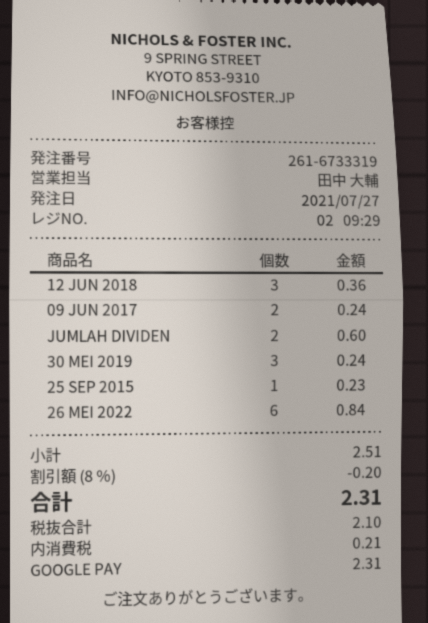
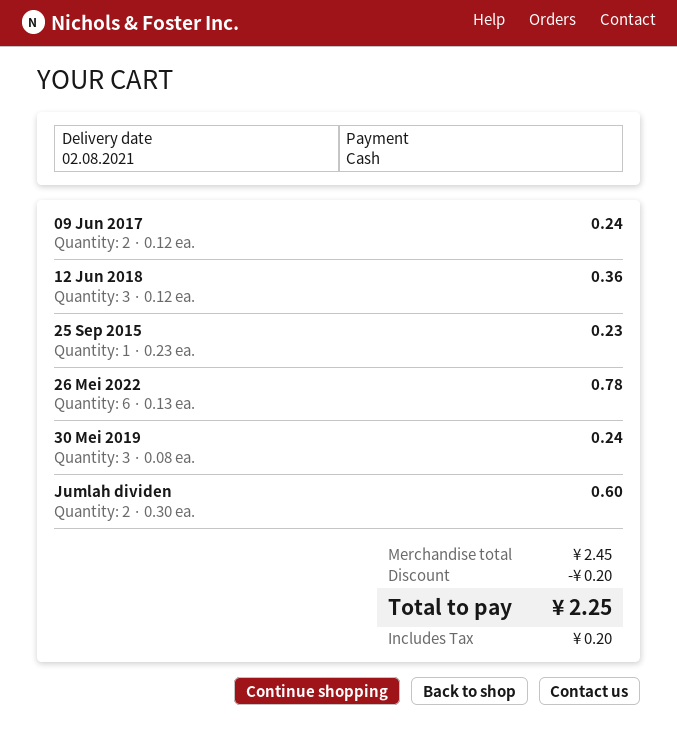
payment method: Google Pay -> cash
26 MEI 2022: 6 for 0.84 -> 6 for 0.78
subtotal: 2.51 -> 2.45
tax: 0.21 -> 0.20
total: 2.31 -> 2.25

